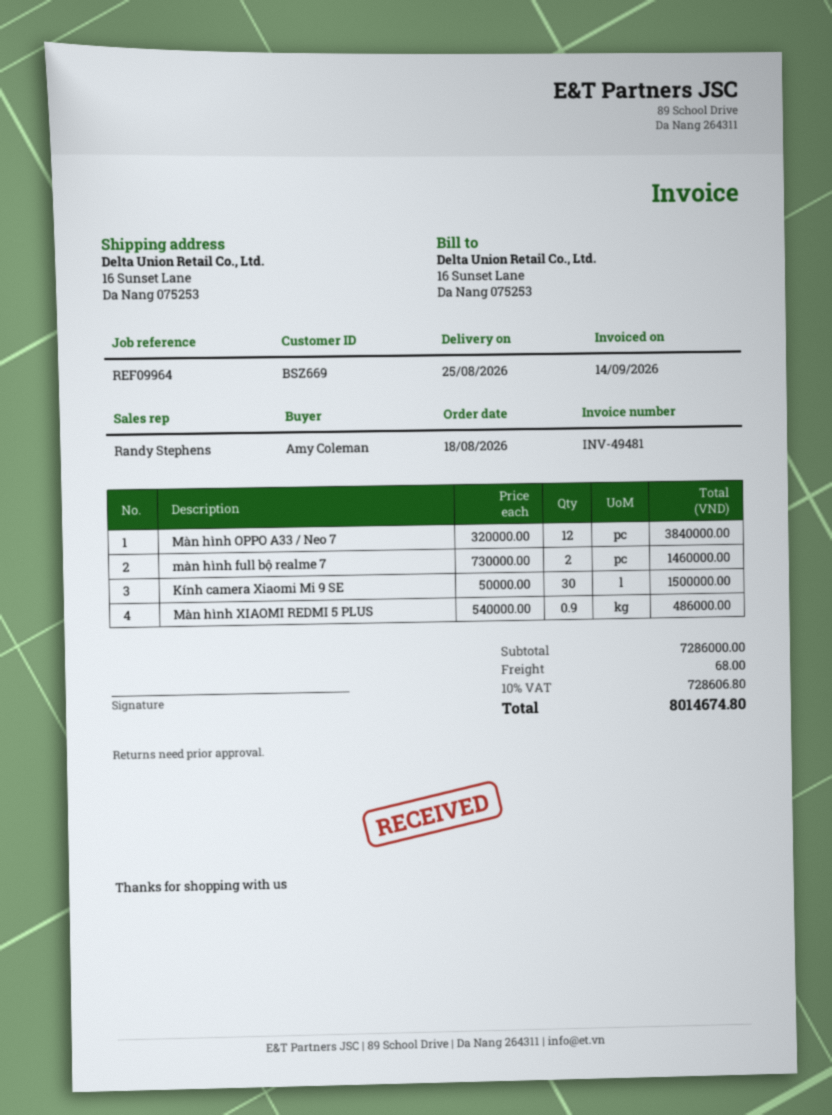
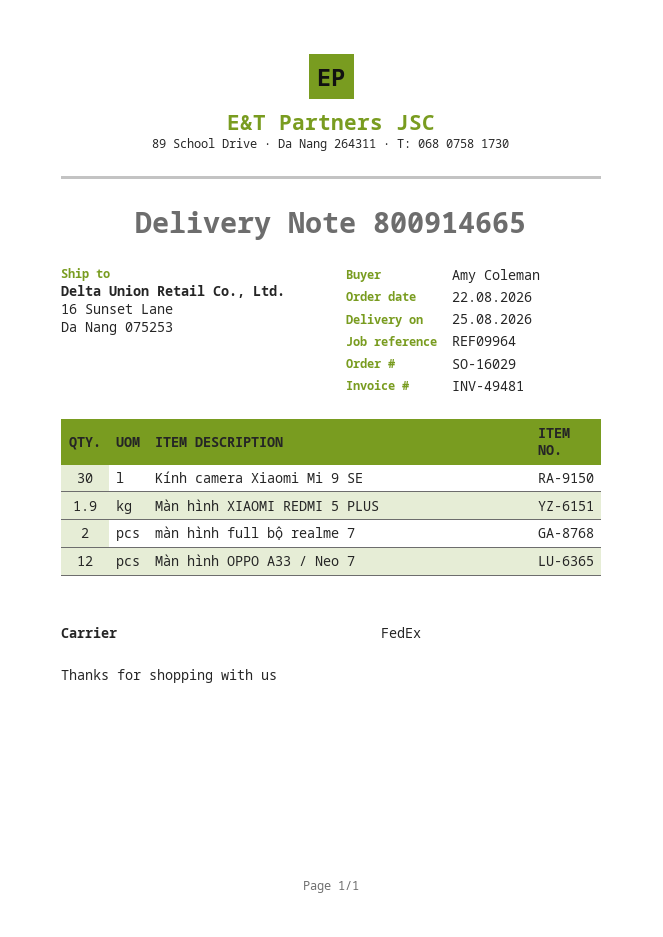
order date: 2026-08-18 -> 2026-08-22
Màn hình XIAOMI REDMI 5 PLUS: 0.9 -> 1.9

